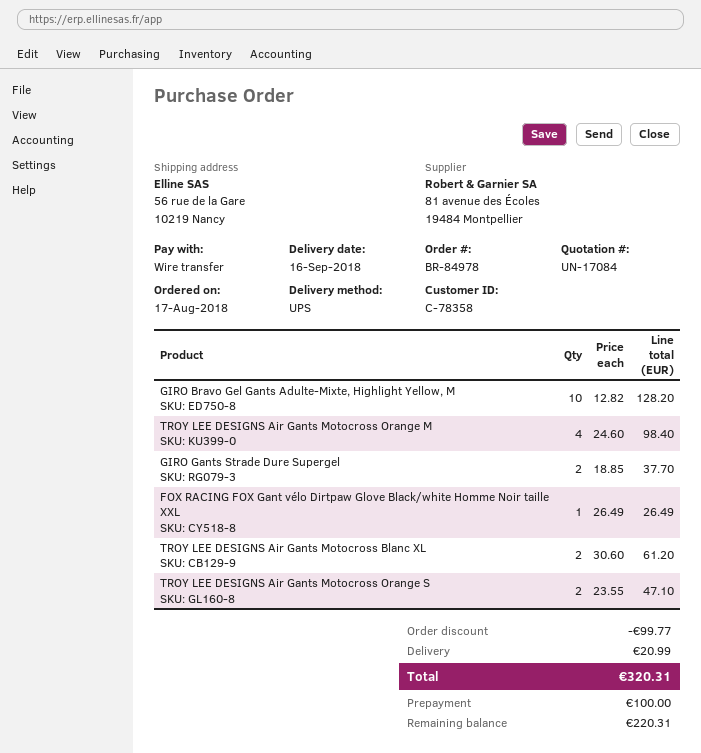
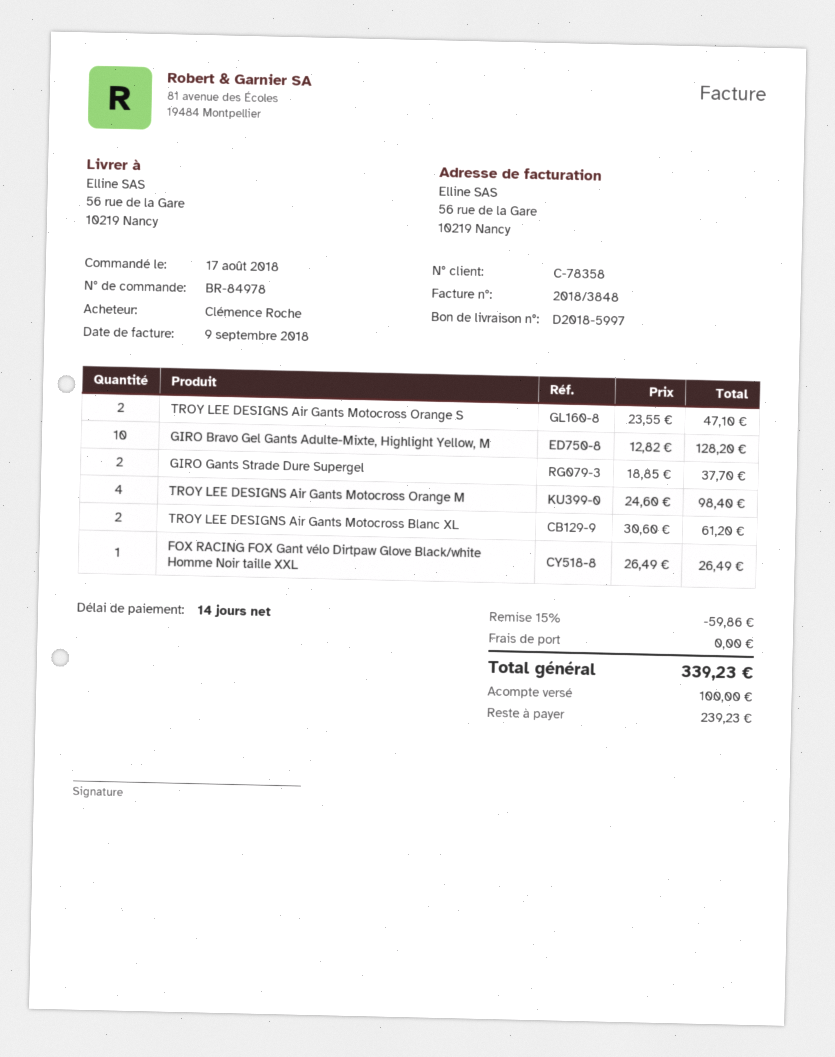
discount: 99.77 -> 59.86
shipping: 20.99 -> 0.00
total: 320.31 -> 339.23
balance: 220.31 -> 239.23

